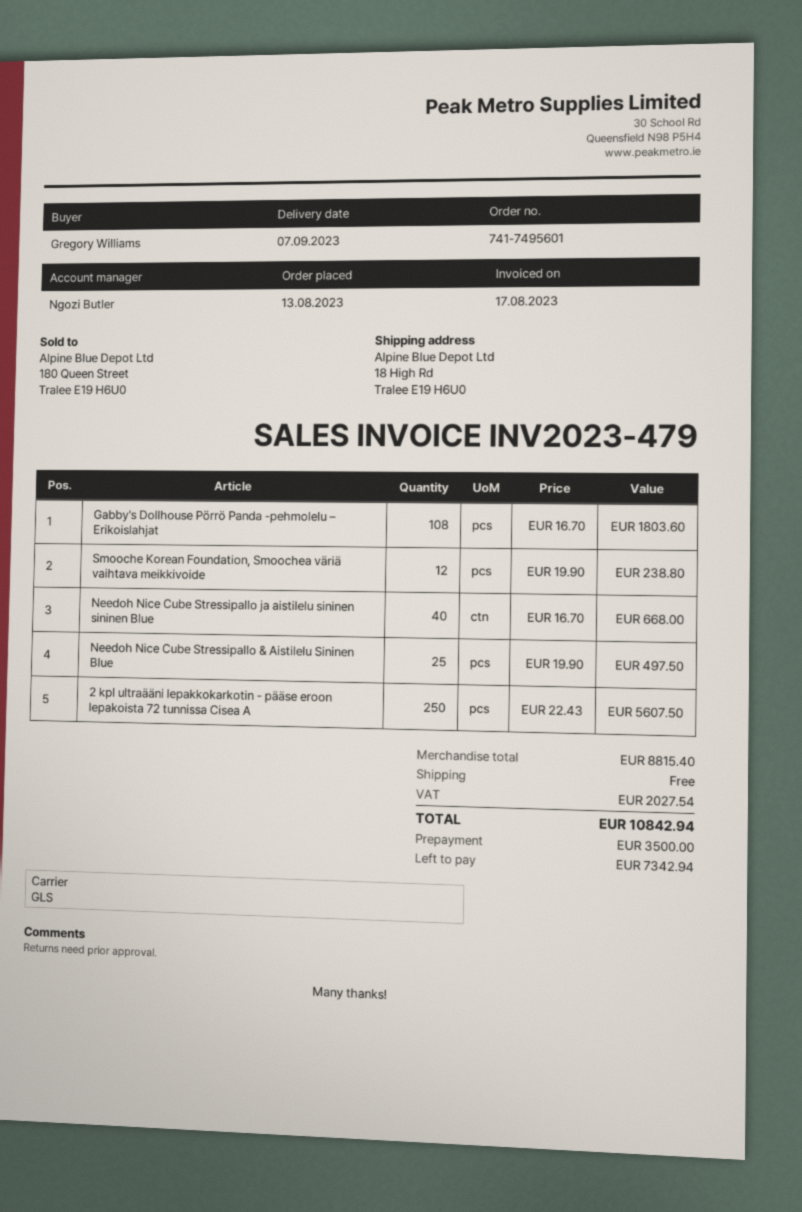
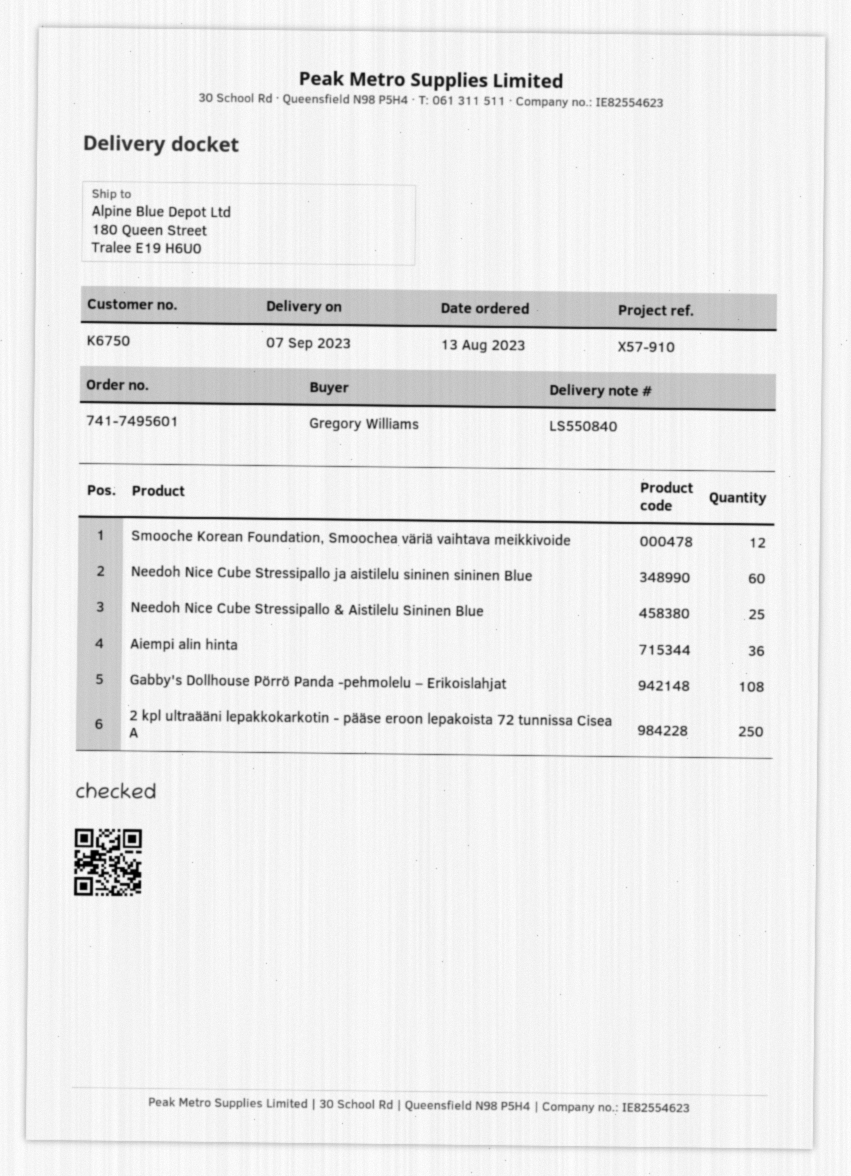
ship to: 18 High Rd, Tralee E19 H6U0 -> 180 Queen Street, Tralee E19 H6U0
Needoh Nice Cube Stressipallo ja aistilelu sininen sininen Blue: 40 -> 60
Aiempi alin hinta: none -> 36

